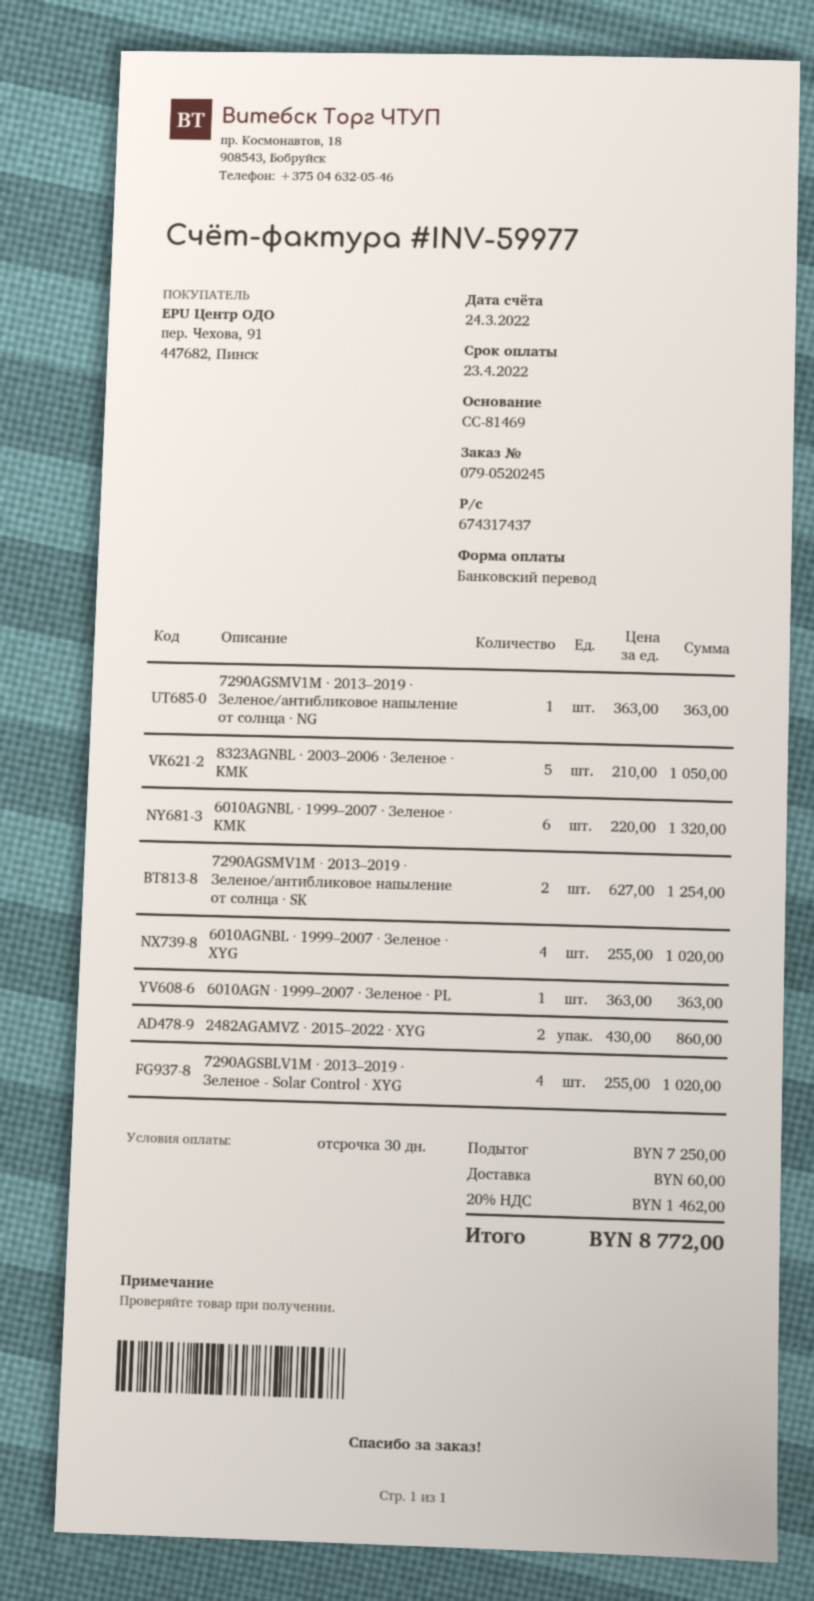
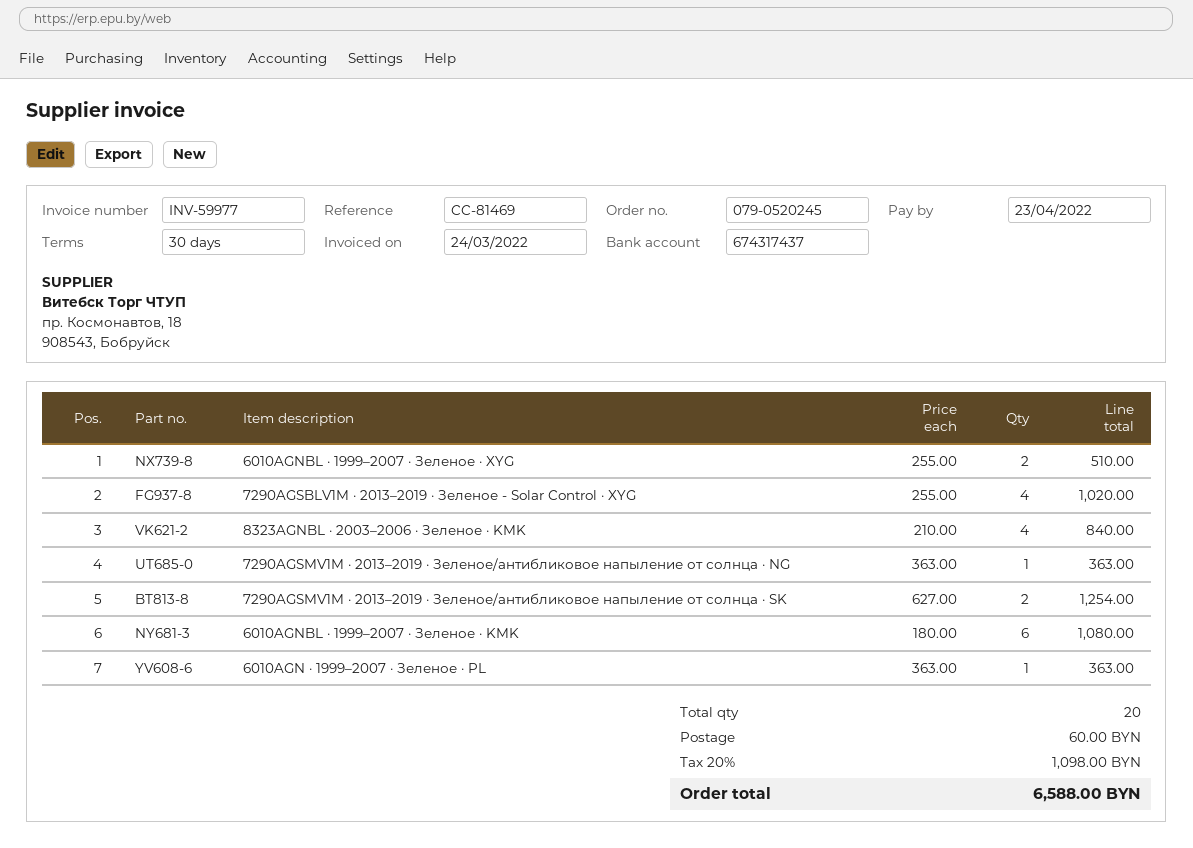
8323AGNBL · 2003–2006 · Зеленое · KMK: 5 x 210.00 = 1050.00 -> 4 x 210.00 = 840.00
6010AGNBL · 1999–2007 · Зеленое · KMK: 6 x 220.00 = 1320.00 -> 6 x 180.00 = 1080.00
6010AGNBL · 1999–2007 · Зеленое · XYG: 4 x 255.00 = 1020.00 -> 2 x 255.00 = 510.00
2482AGAMVZ · 2015–2022 · XYG: 2 x 430.00 = 860.00 -> none
tax: 20% = 1462.00 -> 20% = 1098.00
total: 8772.00 -> 6588.00

